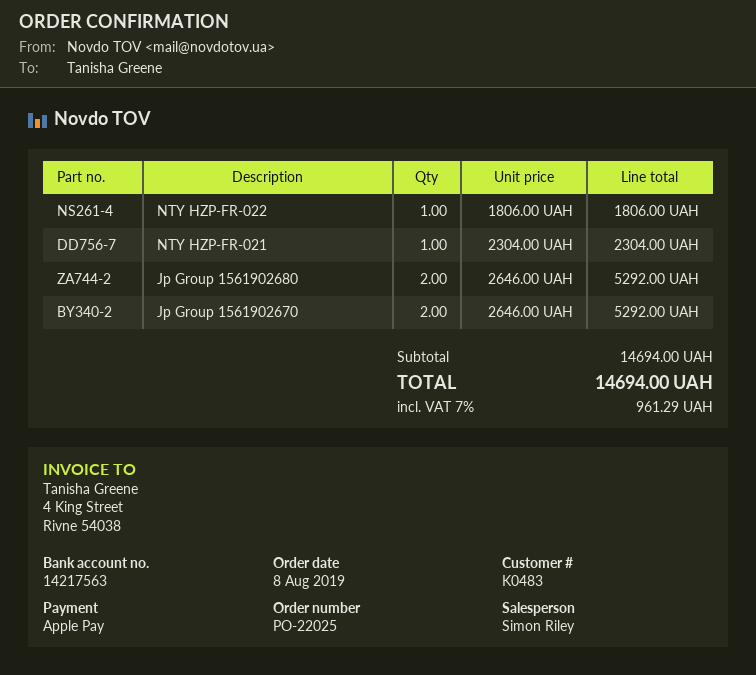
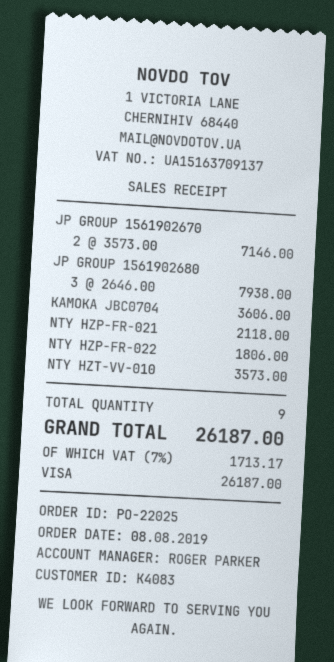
customer number: K0483 -> K4083
sales rep: Simon Riley -> ROGER PARKER
payment method: Apple Pay -> Visa
NTY HZP-FR-021: 1 x 2304.00 = 2304.00 -> 1 x 2118.00 = 2118.00
Jp Group 1561902680: 2 x 2646.00 = 5292.00 -> 3 x 2646.00 = 7938.00
Jp Group 1561902670: 2 x 2646.00 = 5292.00 -> 2 x 3573.00 = 7146.00
KAMOKA JBC0704: none -> 1 x 3606.00 = 3606.00
NTY HZT-VV-010: none -> 1 x 3573.00 = 3573.00
tax: 7% = 961.29 -> 7% = 1713.17
total: 14694.00 -> 26187.00

